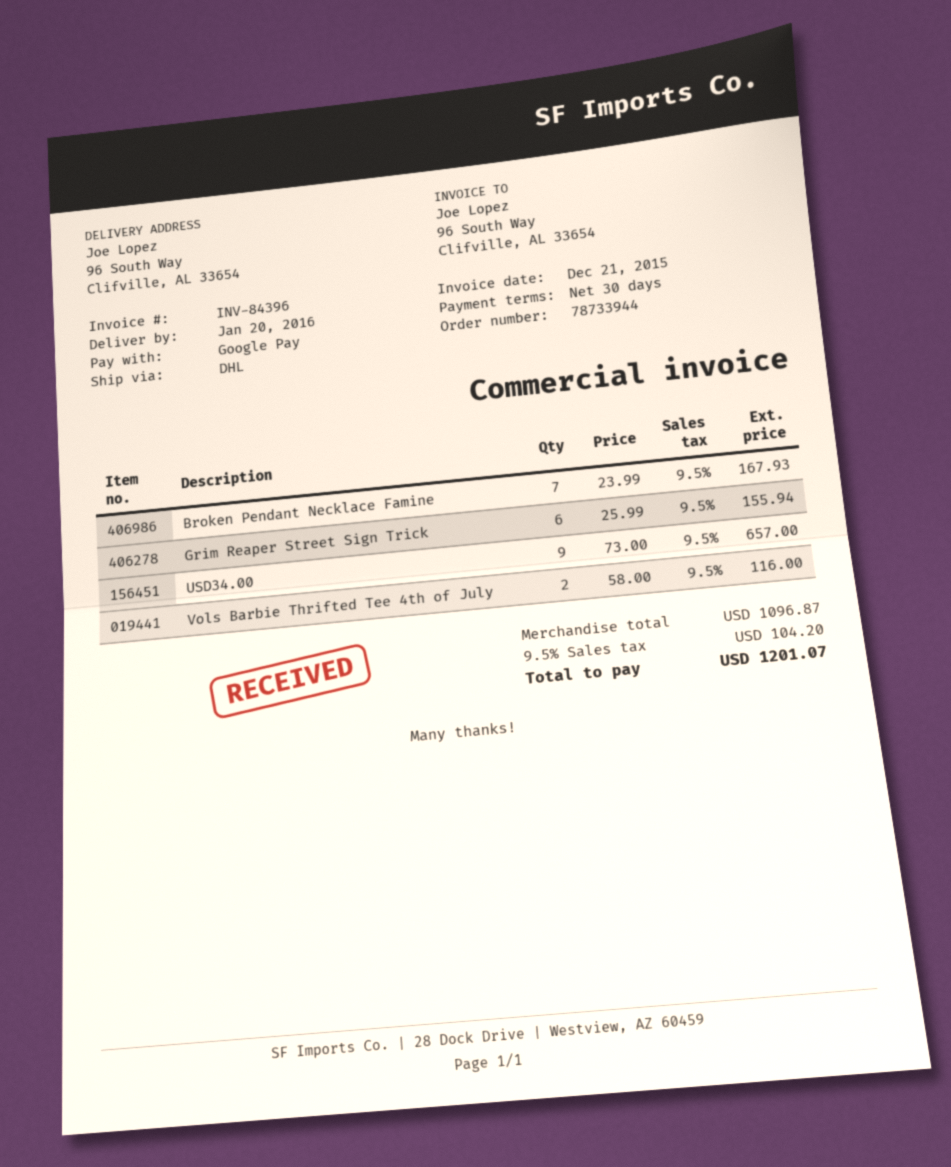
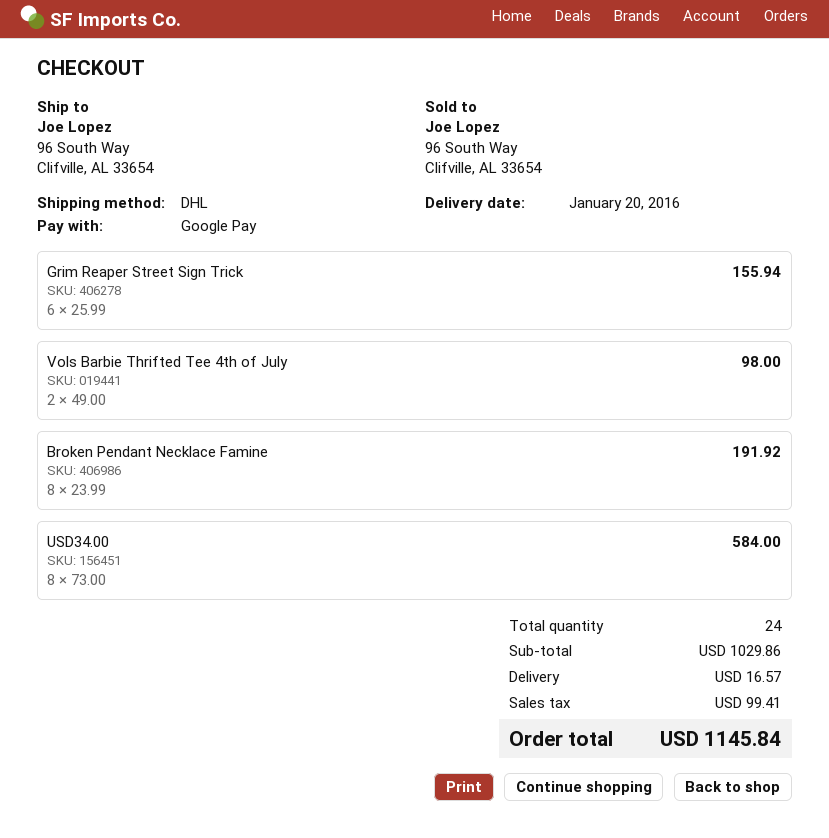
Broken Pendant Necklace Famine: 7 x 23.99 = 167.93 -> 8 x 23.99 = 191.92
USD34.00: 9 x 73.00 = 657.00 -> 8 x 73.00 = 584.00
Vols Barbie Thrifted Tee 4th of July: 2 x 58.00 = 116.00 -> 2 x 49.00 = 98.00
subtotal: 1096.87 -> 1029.86
shipping: none -> 16.57
tax: 104.20 -> 99.41
total: 1201.07 -> 1145.84

